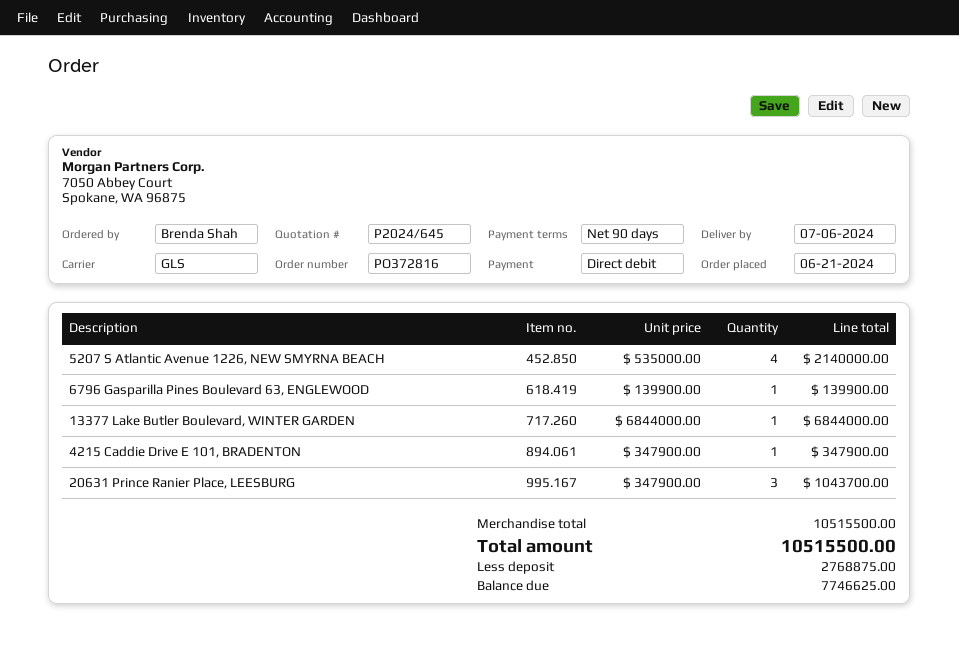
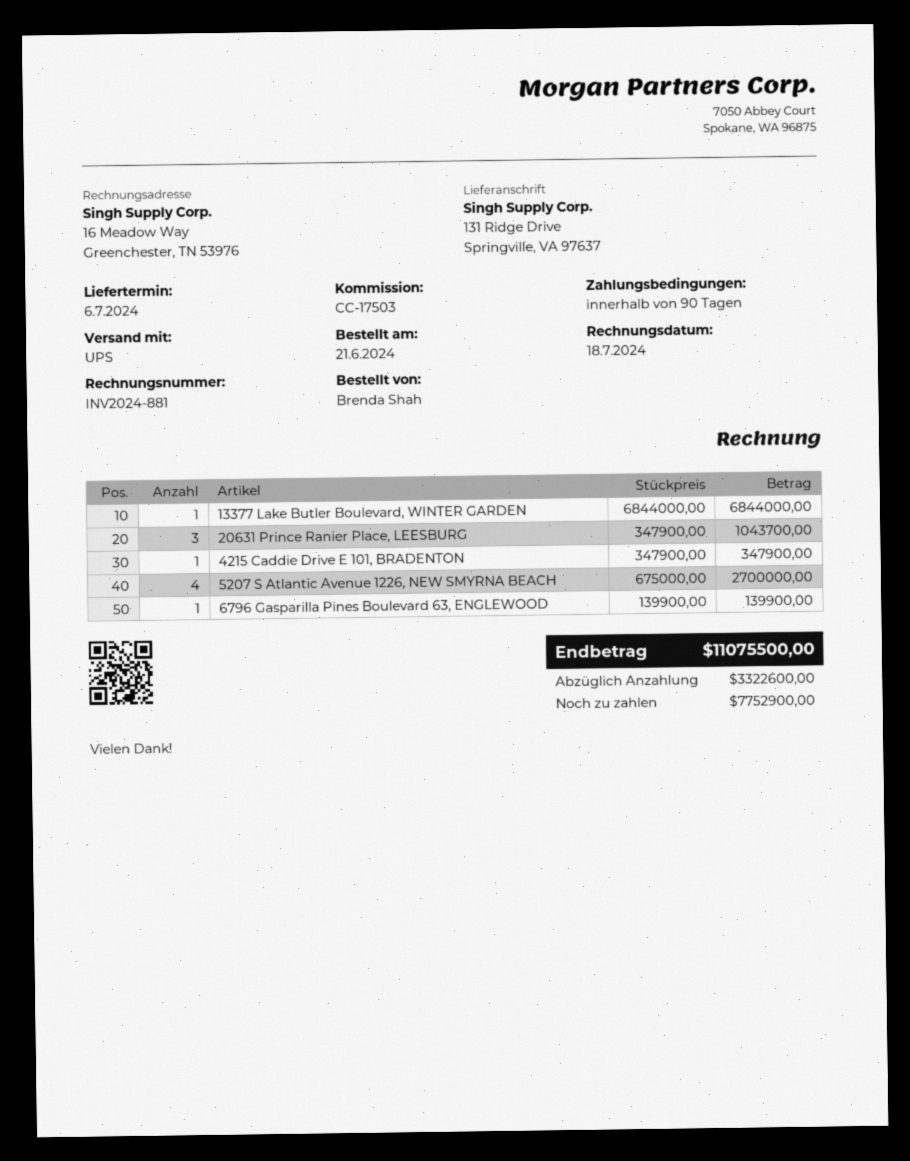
shipping method: GLS -> UPS
5207 S Atlantic Avenue 1226, NEW SMYRNA BEACH: 4 x 535000.00 = 2140000.00 -> 4 x 675000.00 = 2700000.00
total: 10515500.00 -> 11075500.00
deposit: 2768875.00 -> 3322600.00
balance: 7746625.00 -> 7752900.00

